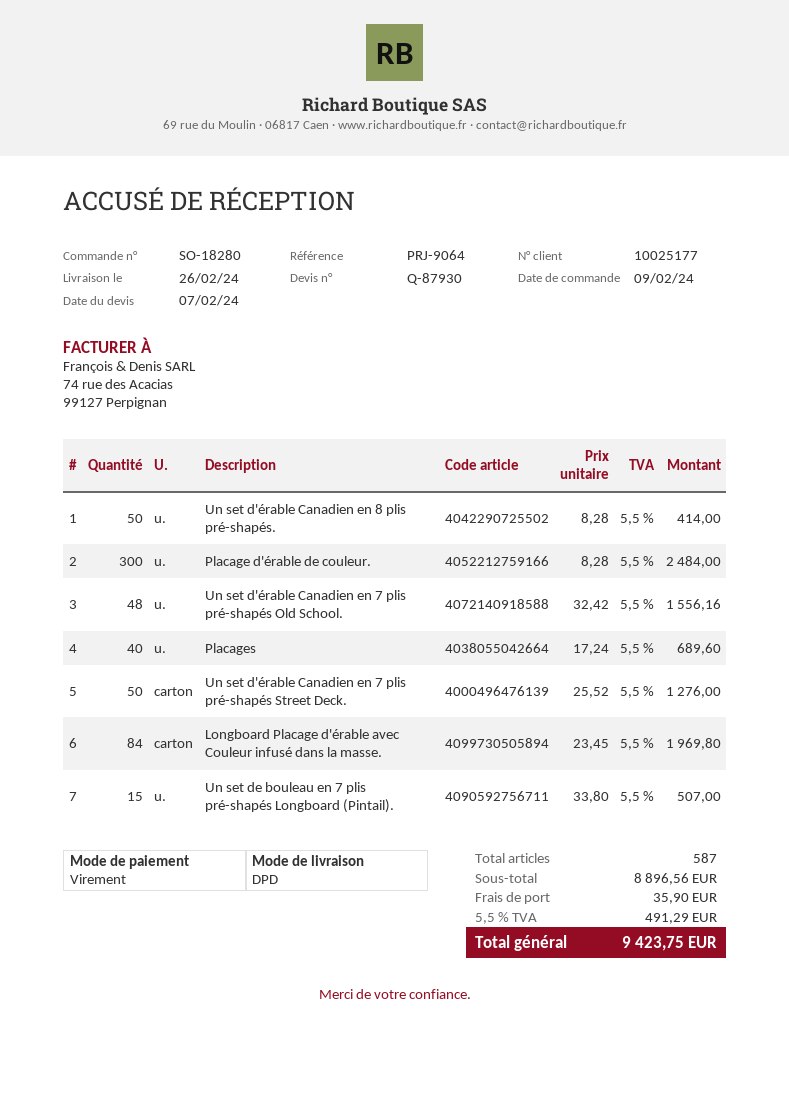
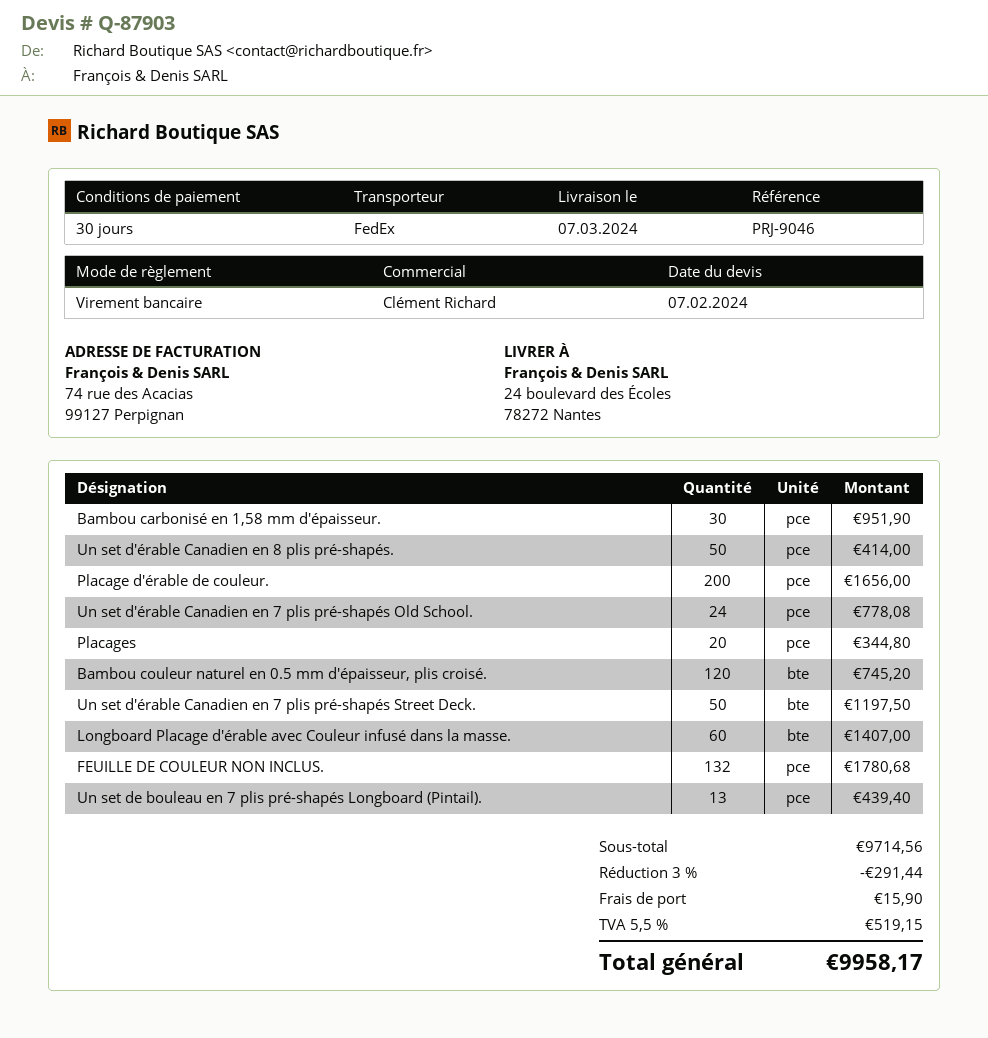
quote number: Q-87930 -> Q-87903
delivery date: 2024-02-26 -> 2024-03-07
reference: PRJ-9064 -> PRJ-9046
shipping method: DPD -> FedEx
Placage d'érable de couleur.: 300 for 2484.00 -> 200 for 1656.00
Un set d'érable Canadien en 7 plis pré-shapés Old School.: 48 for 1556.16 -> 24 for 778.08
Placages: 40 for 689.60 -> 20 for 344.80
Un set d'érable Canadien en 7 plis pré-shapés Street Deck.: 50 for 1276.00 -> 50 for 1197.50
Longboard Placage d'érable avec Couleur infusé dans la masse.: 84 for 1969.80 -> 60 for 1407.00
Un set de bouleau en 7 plis pré-shapés Longboard (Pintail).: 15 for 507.00 -> 13 for 439.40
Bambou carbonisé en 1,58 mm d'épaisseur.: none -> 30 for 951.90
Bambou couleur naturel en 0.5 mm d'épaisseur, plis croisé.: none -> 120 for 745.20
FEUILLE DE COULEUR NON INCLUS.: none -> 132 for 1780.68
subtotal: 8896.56 -> 9714.56
discount: none -> 3% = 291.44
shipping: 35.90 -> 15.90
tax: 5.5% = 491.29 -> 5.5% = 519.15
total: 9423.75 -> 9958.17

